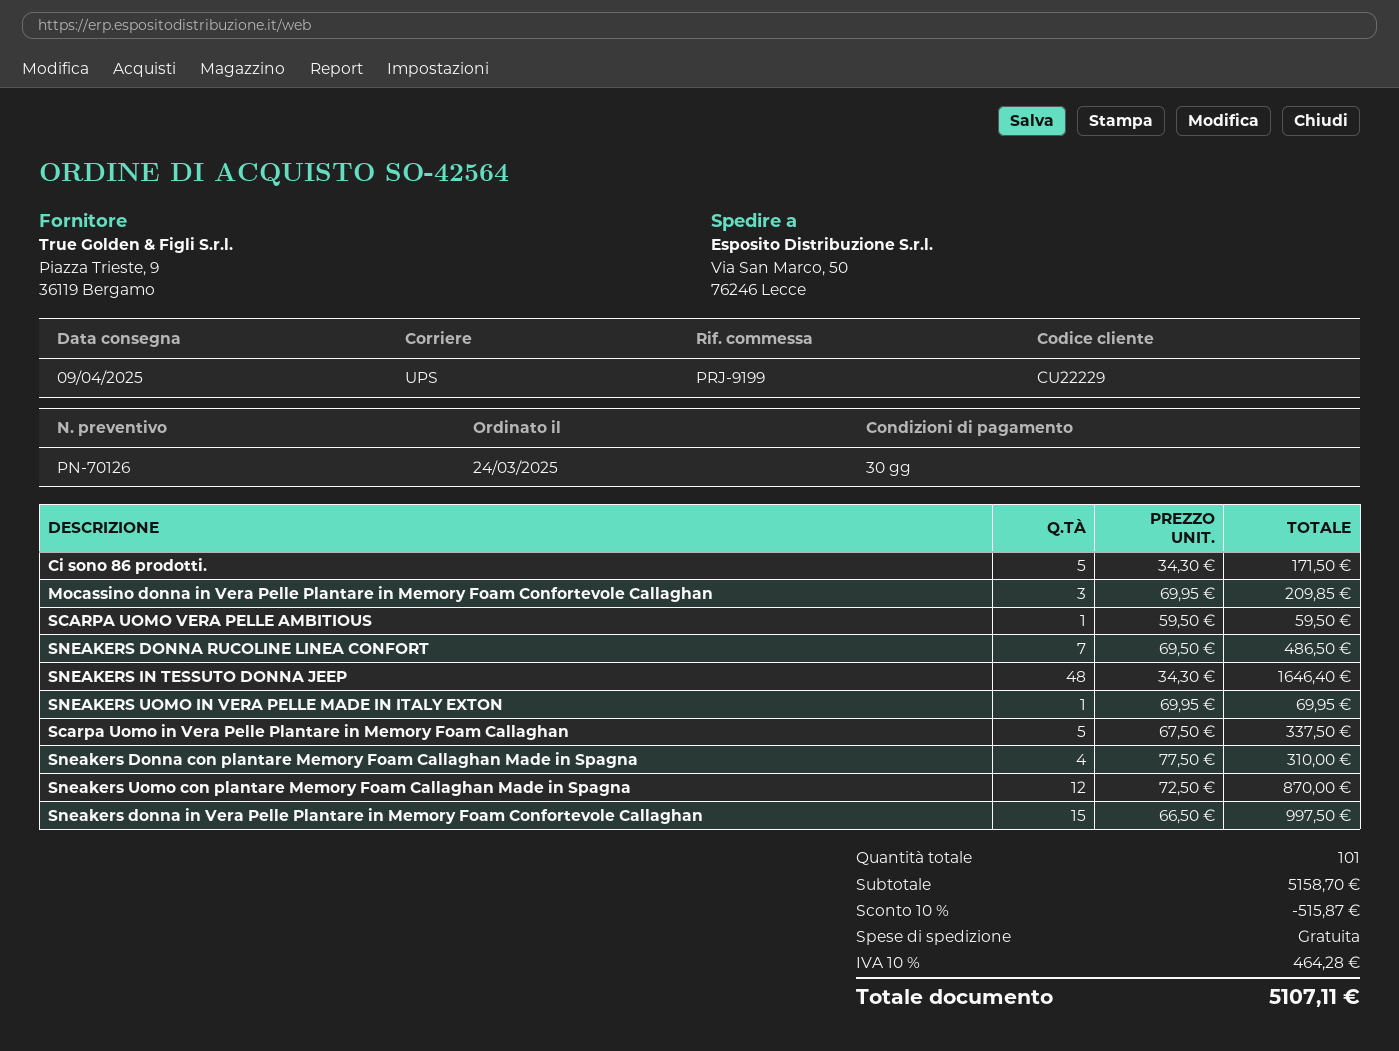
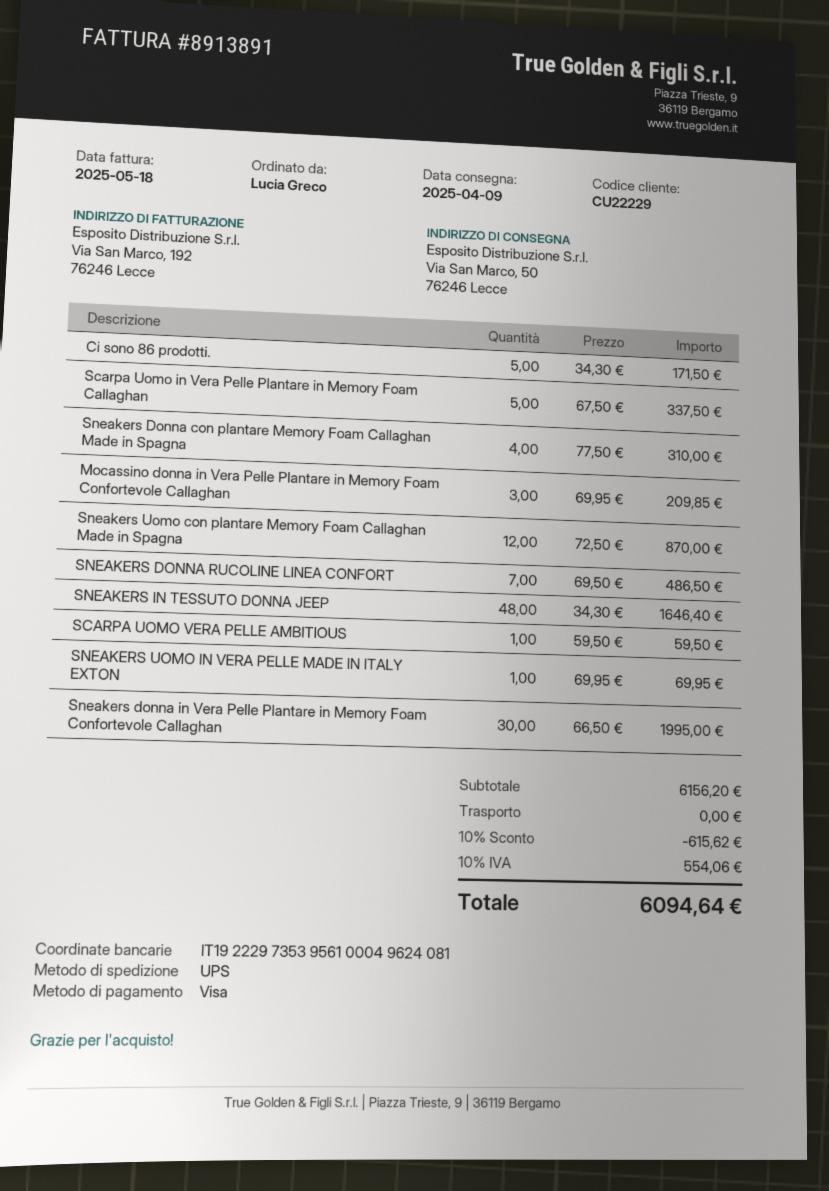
Sneakers donna in Vera Pelle Plantare in Memory Foam Confortevole Callaghan: 15 x 66.50 = 997.50 -> 30 x 66.50 = 1995.00
subtotal: 5158.70 -> 6156.20
discount: 10% = 515.87 -> 10% = 615.62
tax: 10% = 464.28 -> 10% = 554.06
total: 5107.11 -> 6094.64

